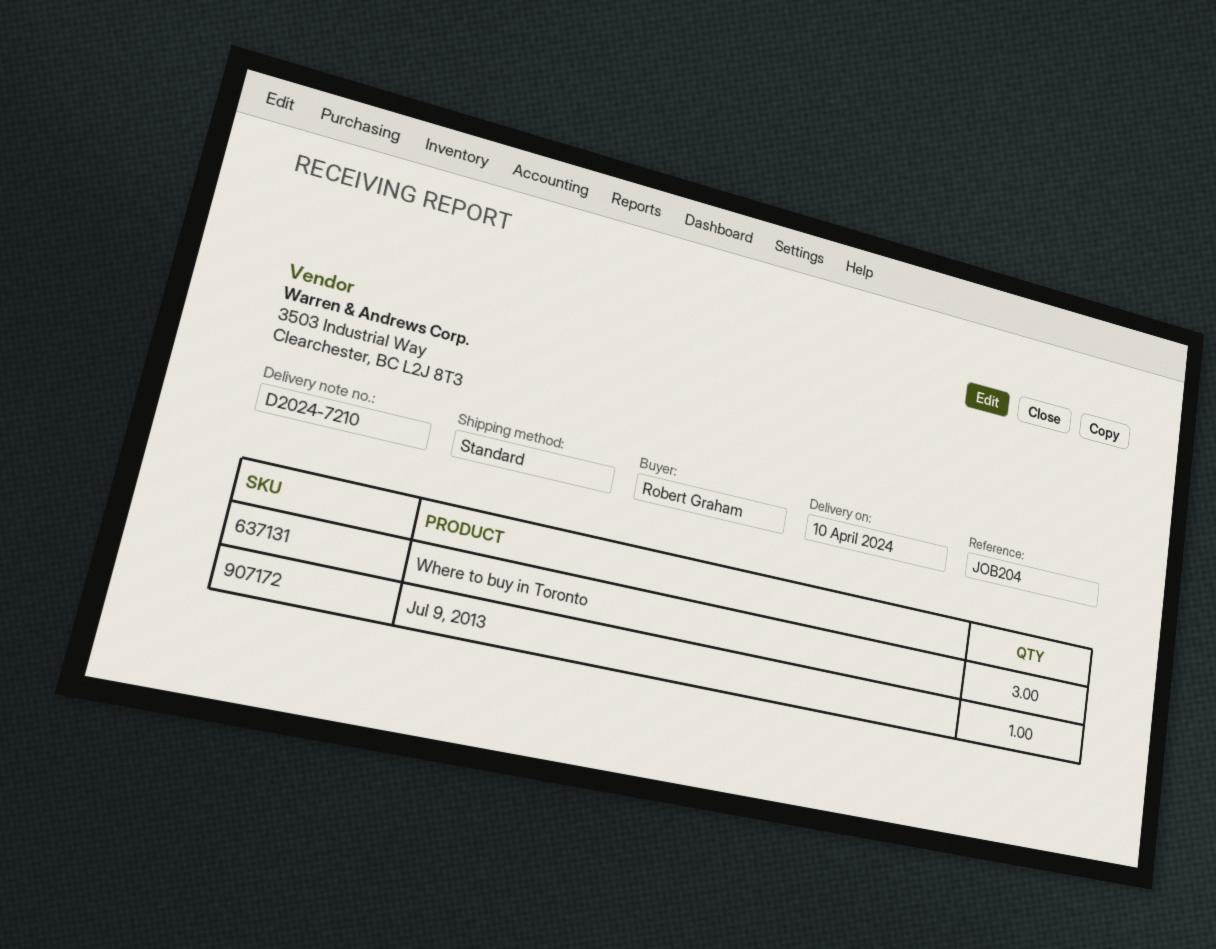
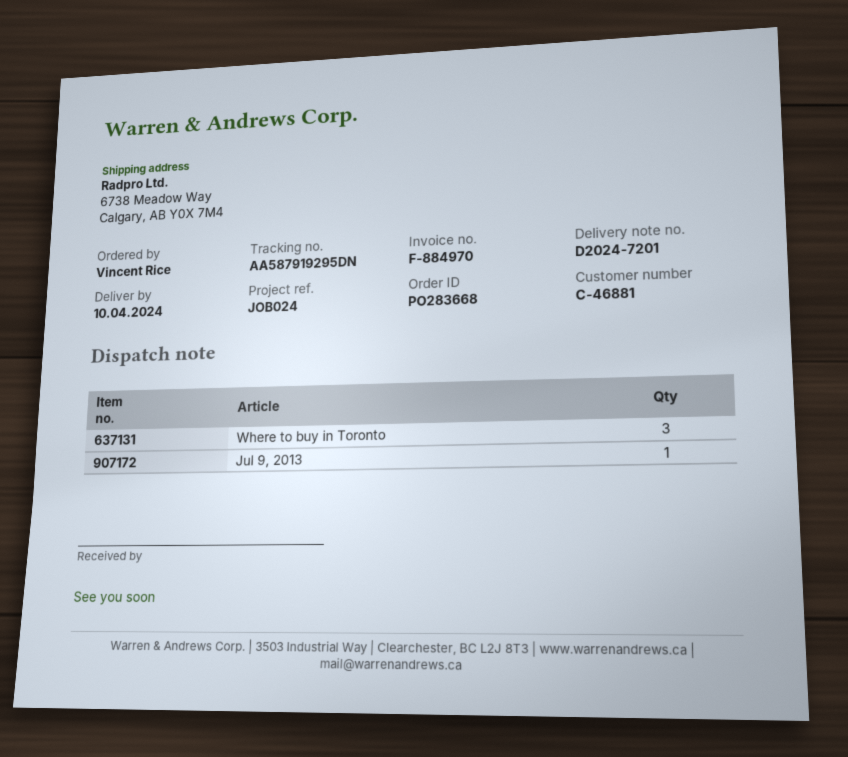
delivery note number: D2024-7210 -> D2024-7201
reference: JOB204 -> JOB024
ordered by: Robert Graham -> Vincent Rice

